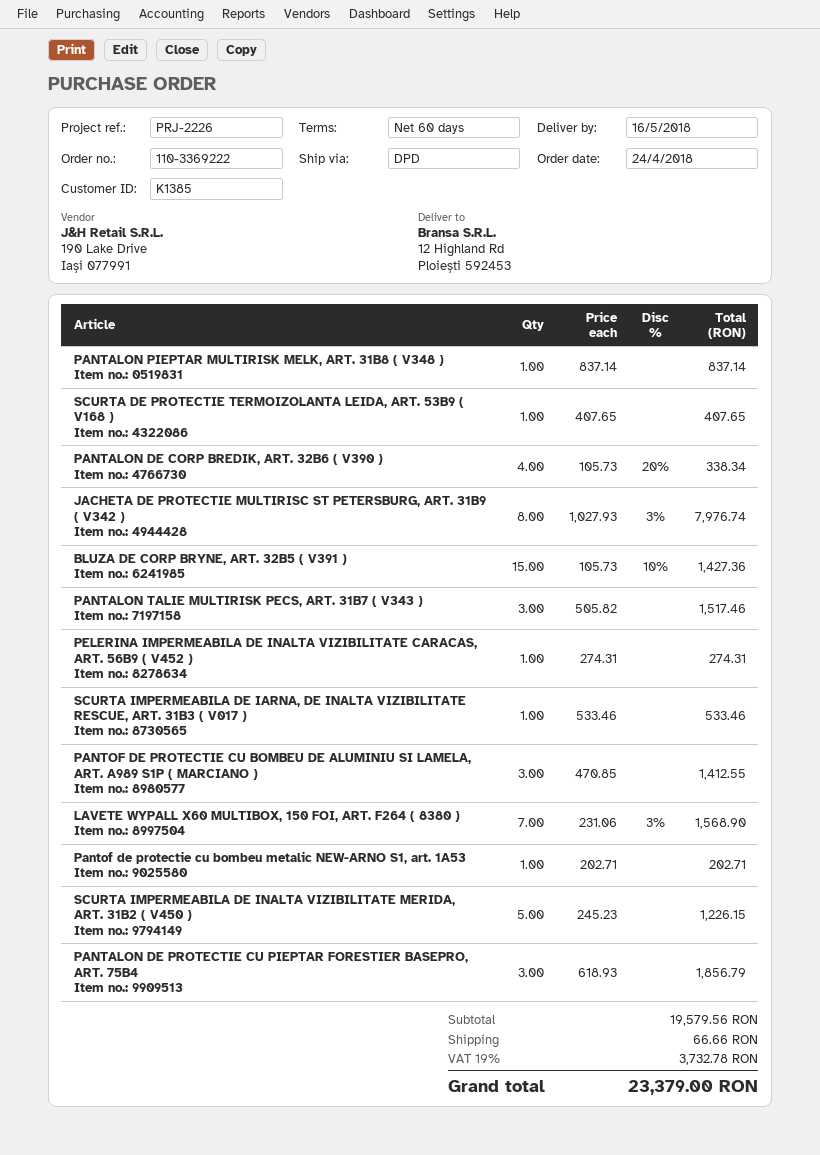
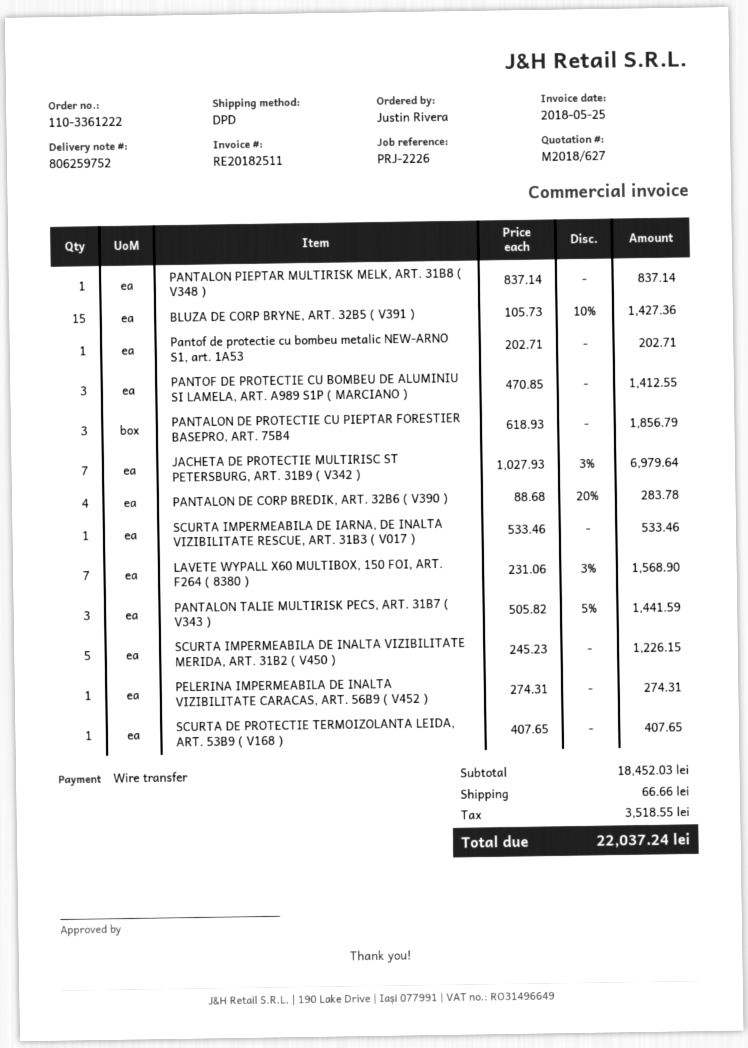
order number: 110-3369222 -> 110-3361222
PANTALON DE CORP BREDIK, ART. 32B6 ( V390 ): 4 x 105.73 - 20% = 338.34 -> 4 x 88.68 - 20% = 283.78
JACHETA DE PROTECTIE MULTIRISC ST PETERSBURG, ART. 31B9 ( V342 ): 8 x 1027.93 - 3% = 7976.74 -> 7 x 1027.93 - 3% = 6979.64
PANTALON TALIE MULTIRISK PECS, ART. 31B7 ( V343 ): 3 x 505.82 = 1517.46 -> 3 x 505.82 - 5% = 1441.59
subtotal: 19579.56 -> 18452.03
tax: 3732.78 -> 3518.55
total: 23379.00 -> 22037.24

